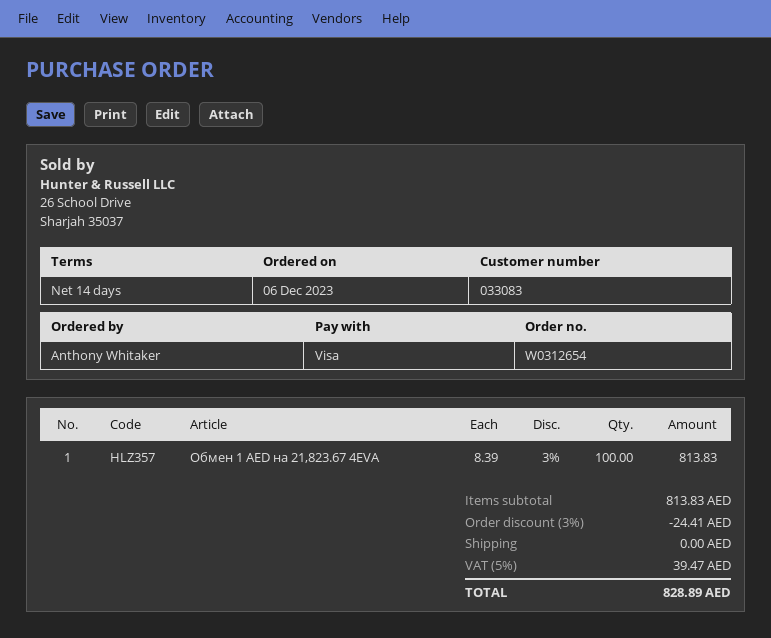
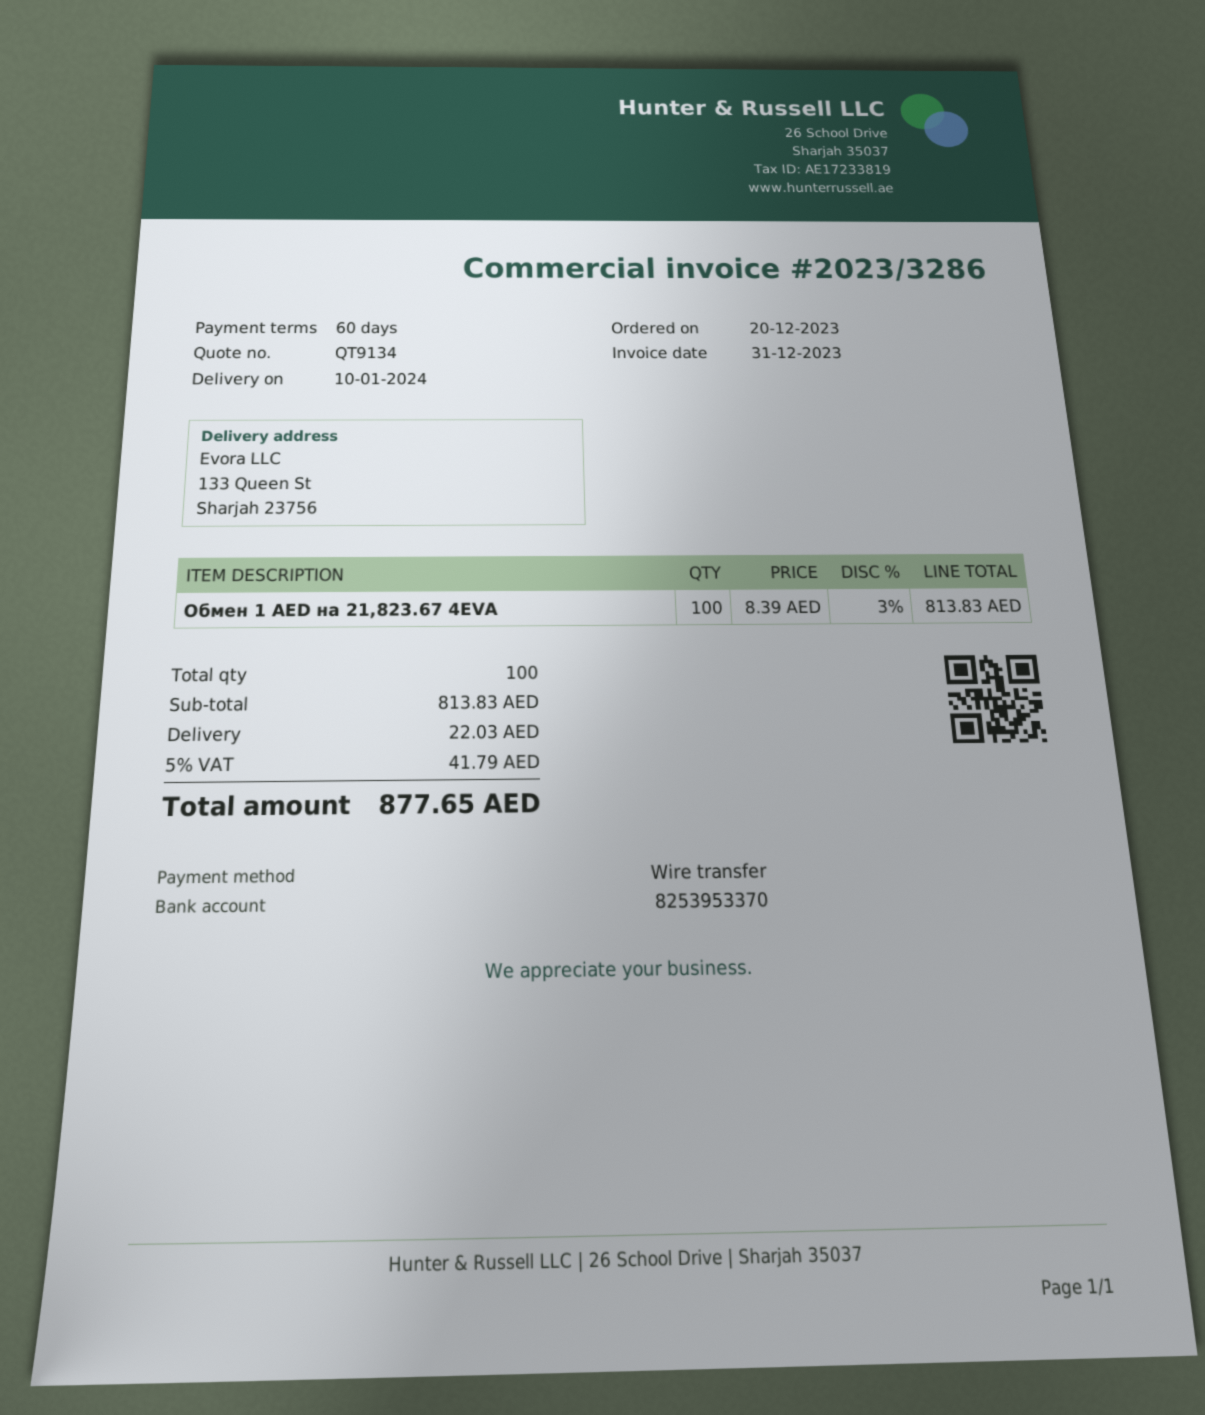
order date: 2023-12-06 -> 2023-12-20
payment terms: 14 days -> 60 days
payment method: Visa -> bank transfer
discount: 3% = 24.41 -> none
shipping: 0.00 -> 22.03
tax: 5% = 39.47 -> 5% = 41.79
total: 828.89 -> 877.65

